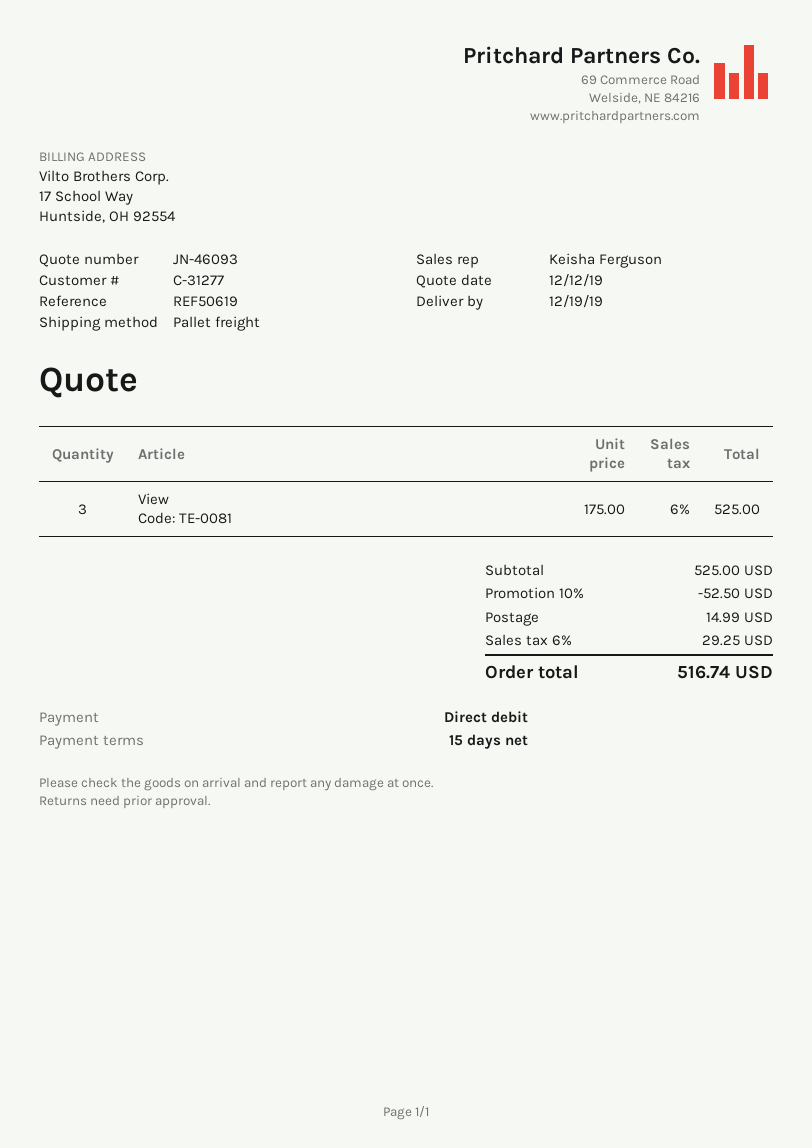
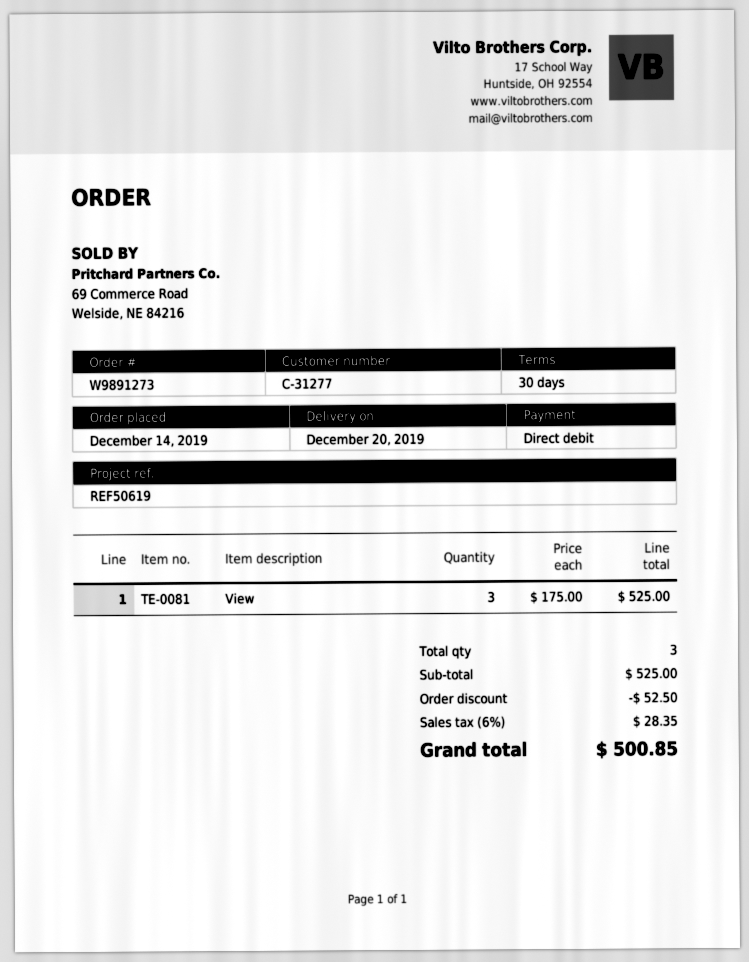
delivery date: 2019-12-19 -> 2019-12-20
payment terms: 15 days -> 30 days
shipping: 14.99 -> none
tax: 6% = 29.25 -> 6% = 28.35
total: 516.74 -> 500.85

